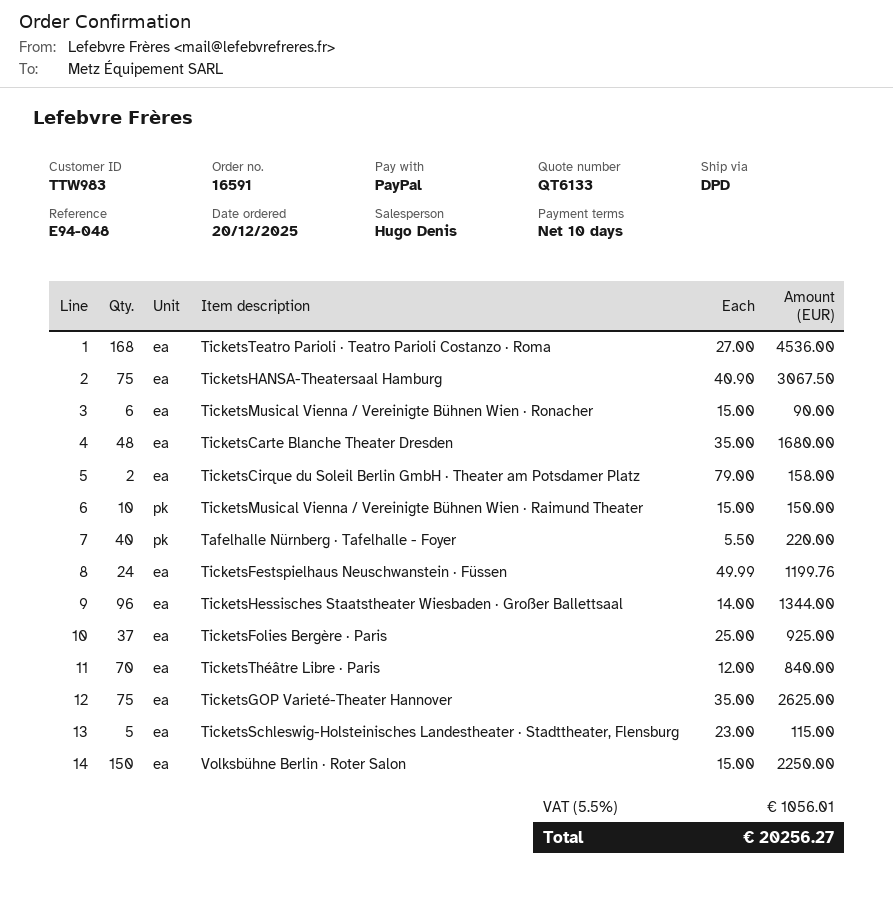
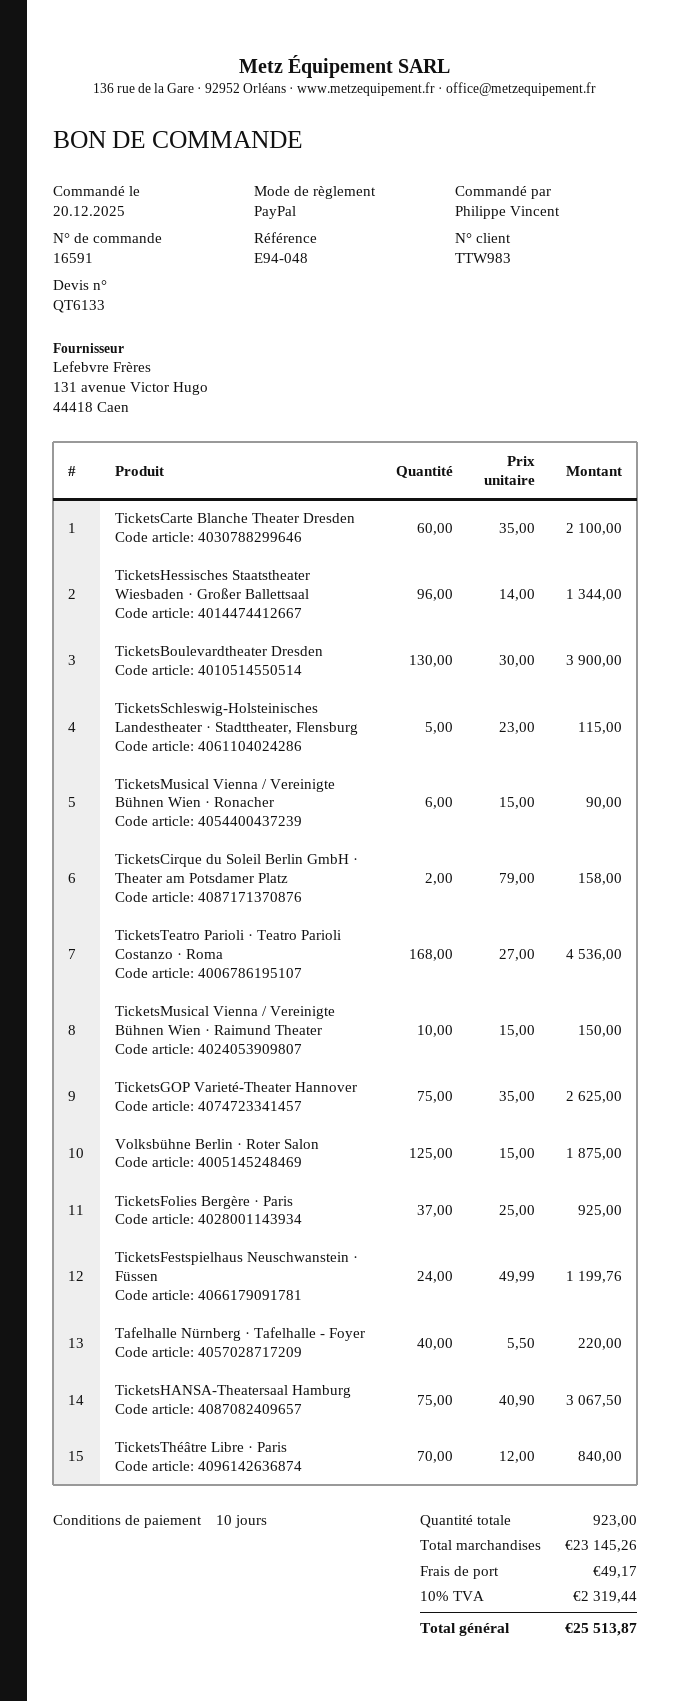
TicketsCarte Blanche Theater Dresden: 48 x 35.00 = 1680.00 -> 60 x 35.00 = 2100.00
Volksbühne Berlin · Roter Salon: 150 x 15.00 = 2250.00 -> 125 x 15.00 = 1875.00
TicketsBoulevardtheater Dresden: none -> 130 x 30.00 = 3900.00
shipping: none -> 49.17
tax: 5.5% = 1056.01 -> 10% = 2319.44
total: 20256.27 -> 25513.87

